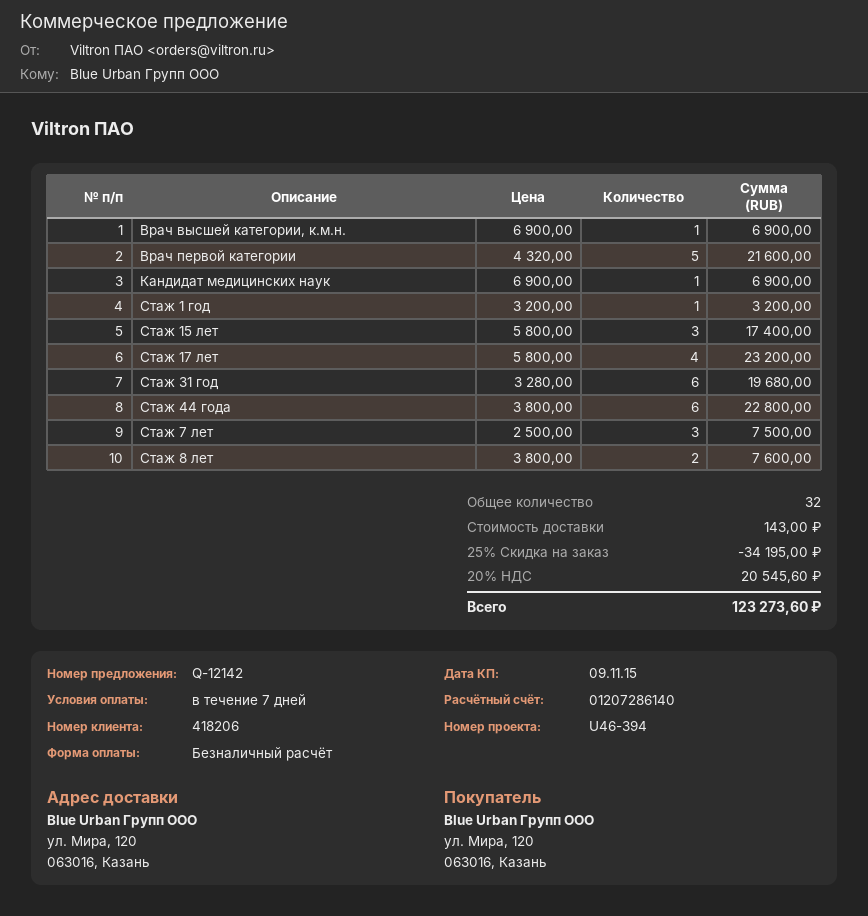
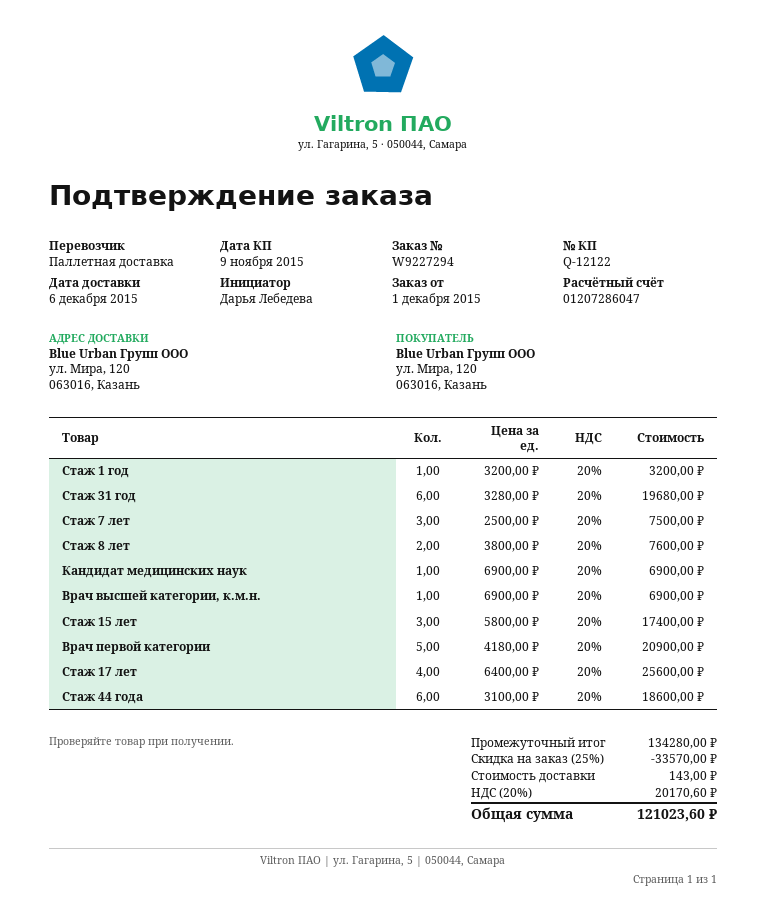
quote number: Q-12142 -> Q-12122
bank account: 01207286140 -> 01207286047
Врач первой категории: 5 x 4320.00 = 21600.00 -> 5 x 4180.00 = 20900.00
Стаж 17 лет: 4 x 5800.00 = 23200.00 -> 4 x 6400.00 = 25600.00
Стаж 44 года: 6 x 3800.00 = 22800.00 -> 6 x 3100.00 = 18600.00
discount: 25% = 34195.00 -> 25% = 33570.00
tax: 20% = 20545.60 -> 20% = 20170.60
total: 123273.60 -> 121023.60

